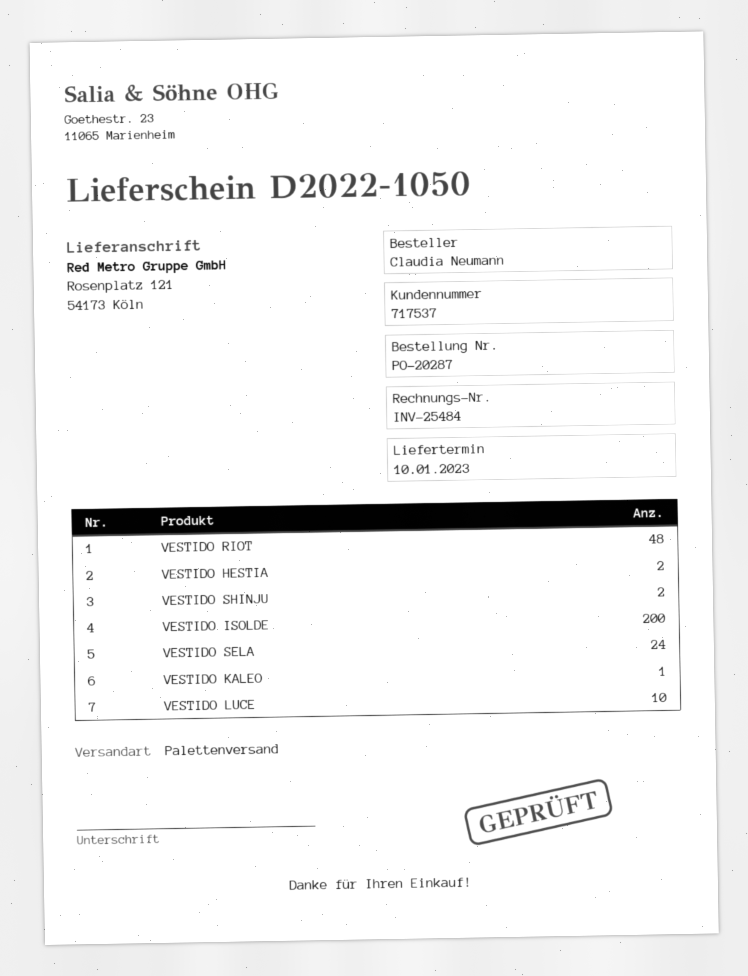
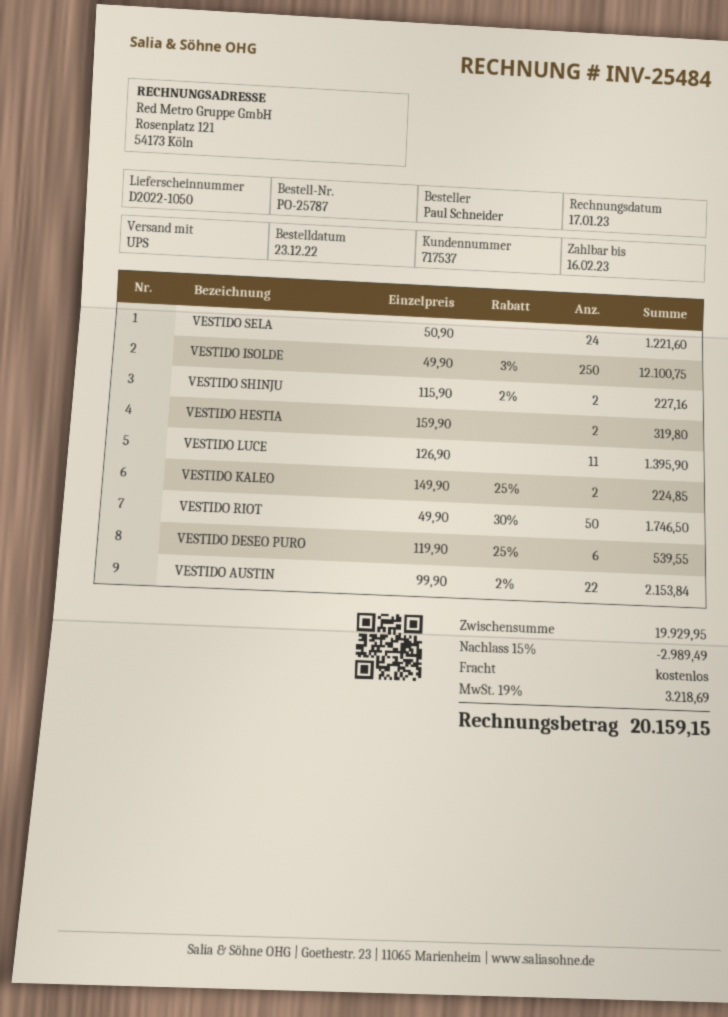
order number: PO-20287 -> PO-25787
ordered by: Claudia Neumann -> Paul Schneider
shipping method: pallet freight -> UPS
VESTIDO RIOT: 48 -> 50
VESTIDO ISOLDE: 200 -> 250
VESTIDO KALEO: 1 -> 2
VESTIDO LUCE: 10 -> 11
VESTIDO DESEO PURO: none -> 6
VESTIDO AUSTIN: none -> 22

